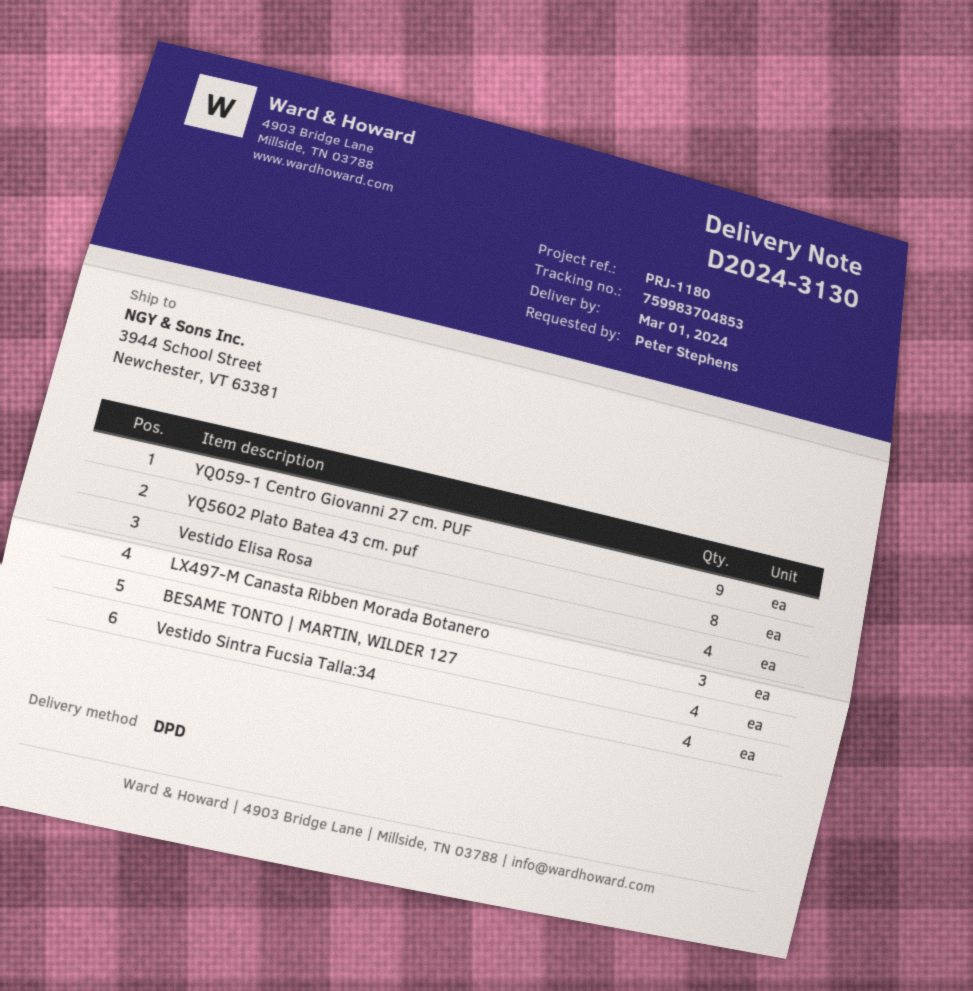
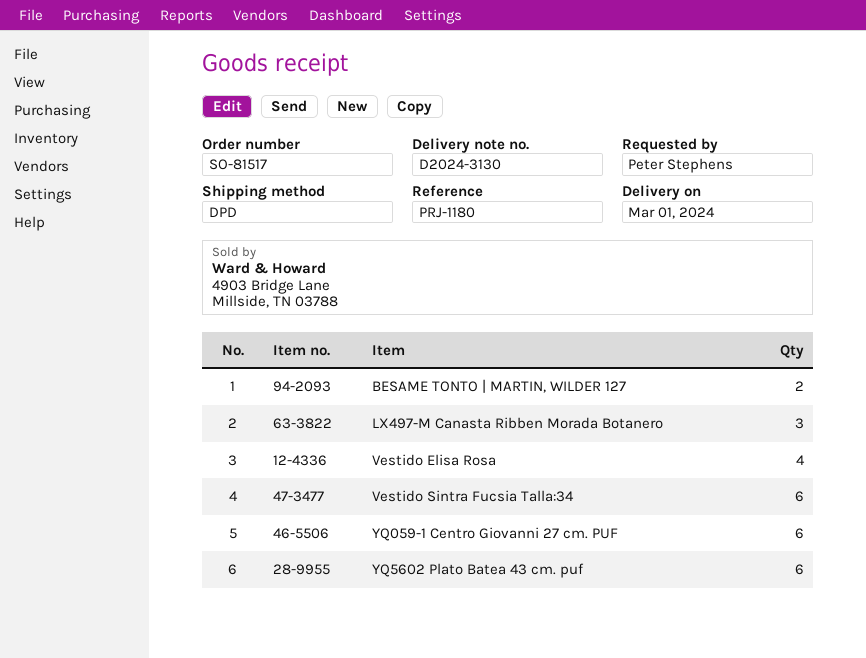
YQ059-1 Centro Giovanni 27 cm. PUF: 9 -> 6
YQ5602 Plato Batea 43 cm. puf: 8 -> 6
BESAME TONTO | MARTIN, WILDER 127: 4 -> 2
Vestido Sintra Fucsia Talla:34: 4 -> 6

